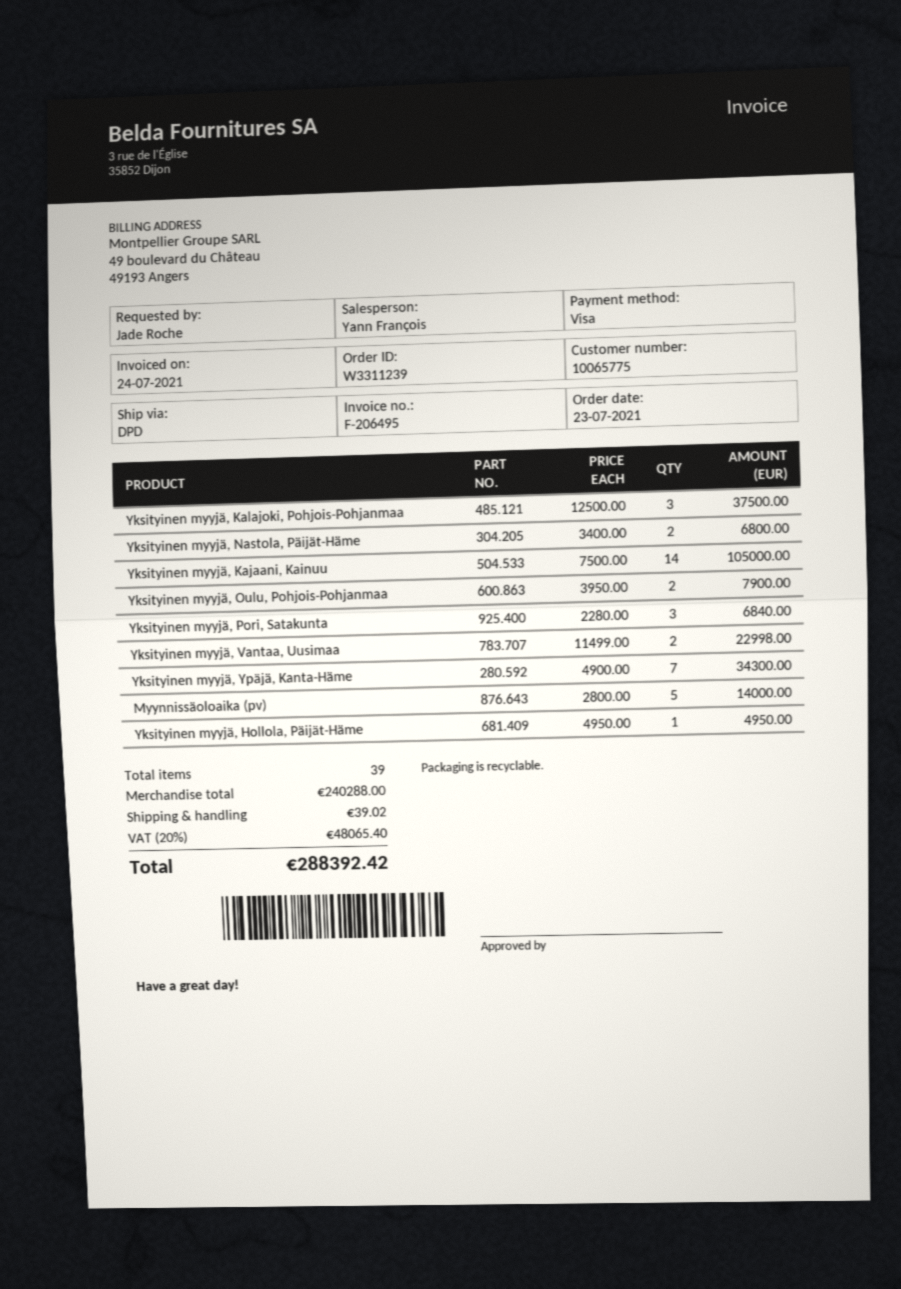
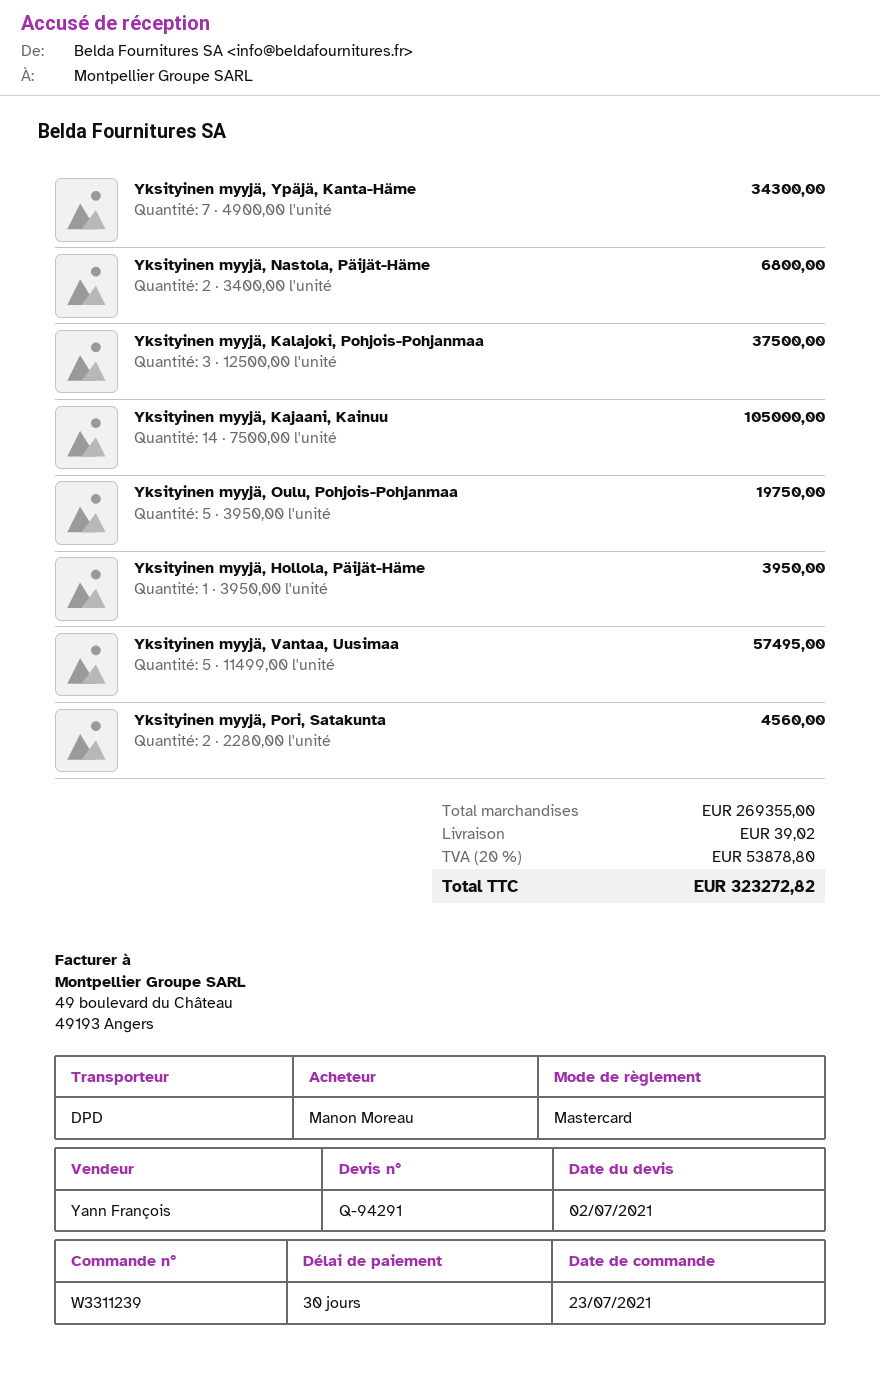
ordered by: Jade Roche -> Manon Moreau
payment method: Visa -> Mastercard
Yksityinen myyjä, Oulu, Pohjois-Pohjanmaa: 2 x 3950.00 = 7900.00 -> 5 x 3950.00 = 19750.00
Yksityinen myyjä, Pori, Satakunta: 3 x 2280.00 = 6840.00 -> 2 x 2280.00 = 4560.00
Yksityinen myyjä, Vantaa, Uusimaa: 2 x 11499.00 = 22998.00 -> 5 x 11499.00 = 57495.00
Myynnissäoloaika (pv): 5 x 2800.00 = 14000.00 -> none
Yksityinen myyjä, Hollola, Päijät-Häme: 1 x 4950.00 = 4950.00 -> 1 x 3950.00 = 3950.00
subtotal: 240288.00 -> 269355.00
tax: 20% = 48065.40 -> 20% = 53878.80
total: 288392.42 -> 323272.82

